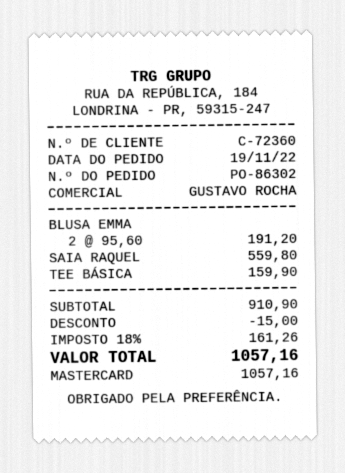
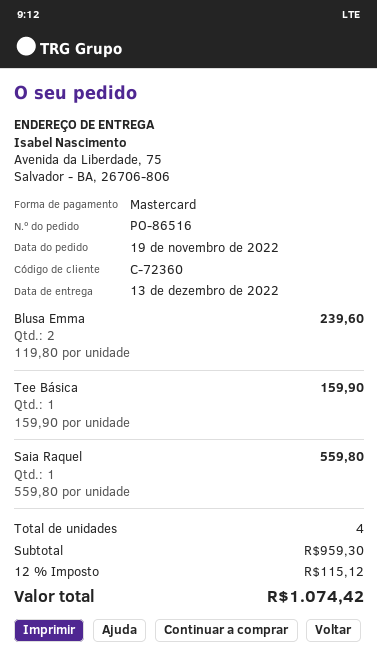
order number: PO-86302 -> PO-86516
BLUSA EMMA: 2 x 95.60 = 191.20 -> 2 x 119.80 = 239.60
subtotal: 910.90 -> 959.30
discount: 15.00 -> none
tax: 18% = 161.26 -> 12% = 115.12
total: 1057.16 -> 1074.42

